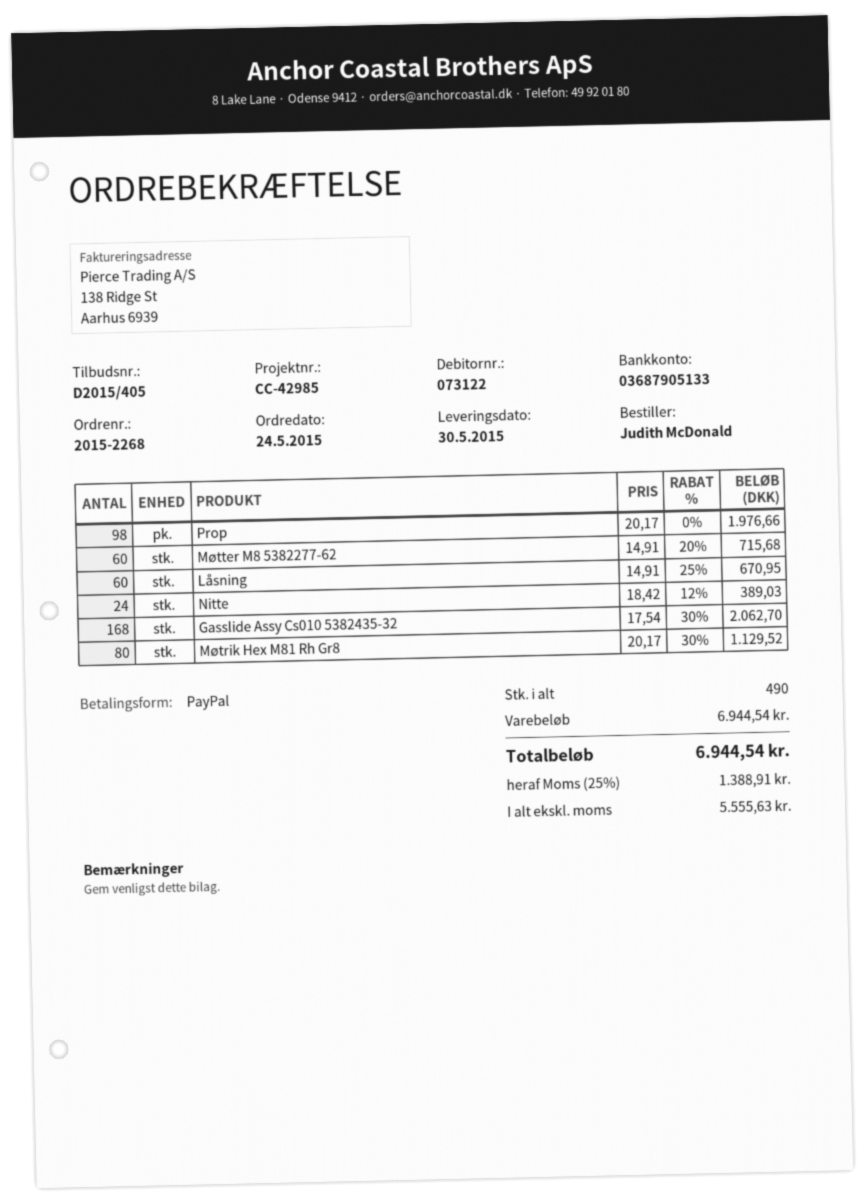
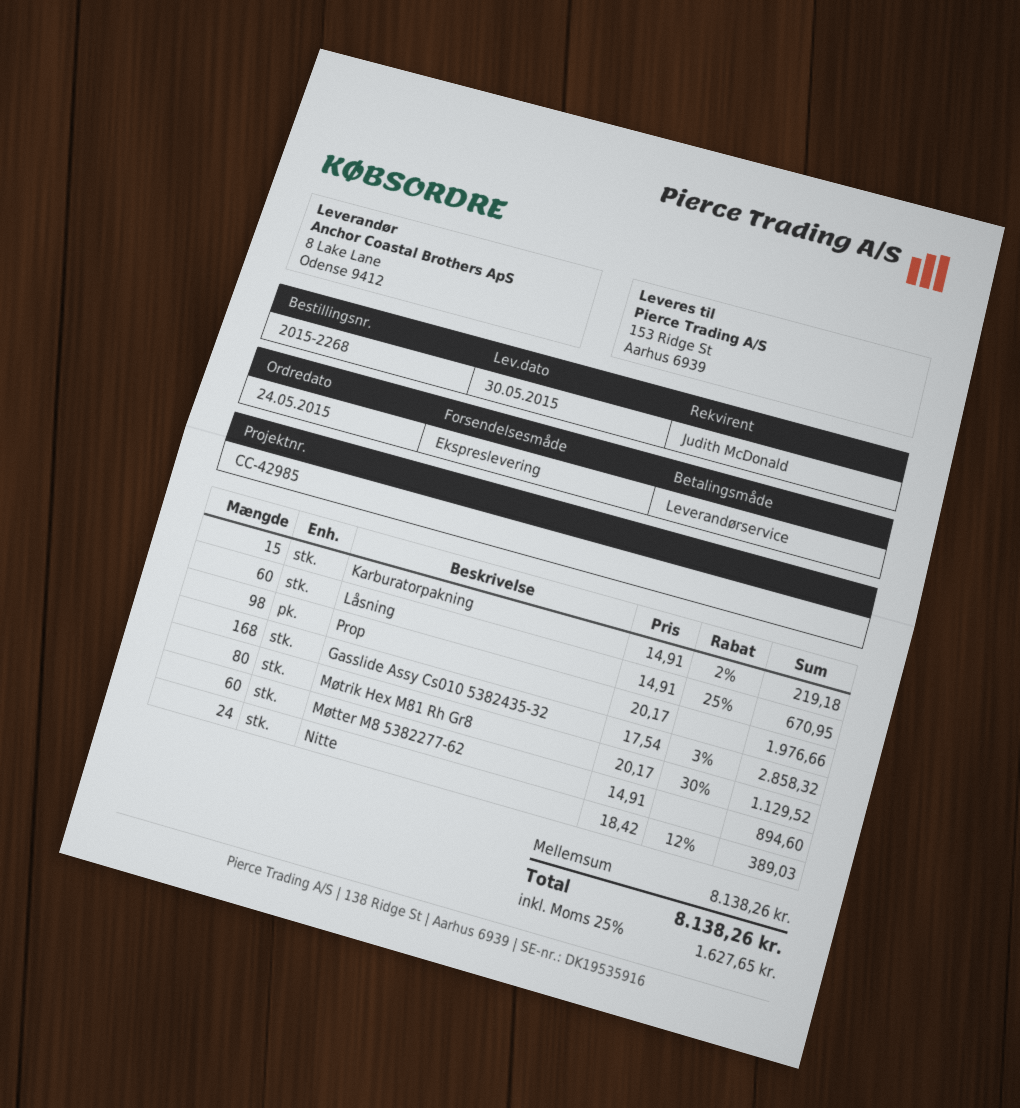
payment method: PayPal -> direct debit
Møtter M8 5382277-62: 60 x 14.91 - 20% = 715.68 -> 60 x 14.91 = 894.60
Gasslide Assy Cs010 5382435-32: 168 x 17.54 - 30% = 2062.70 -> 168 x 17.54 - 3% = 2858.32
Karburatorpakning: none -> 15 x 14.91 - 2% = 219.18
subtotal: 6944.54 -> 8138.26
tax: 25% = 1388.91 -> 25% = 1627.65
total: 6944.54 -> 8138.26

